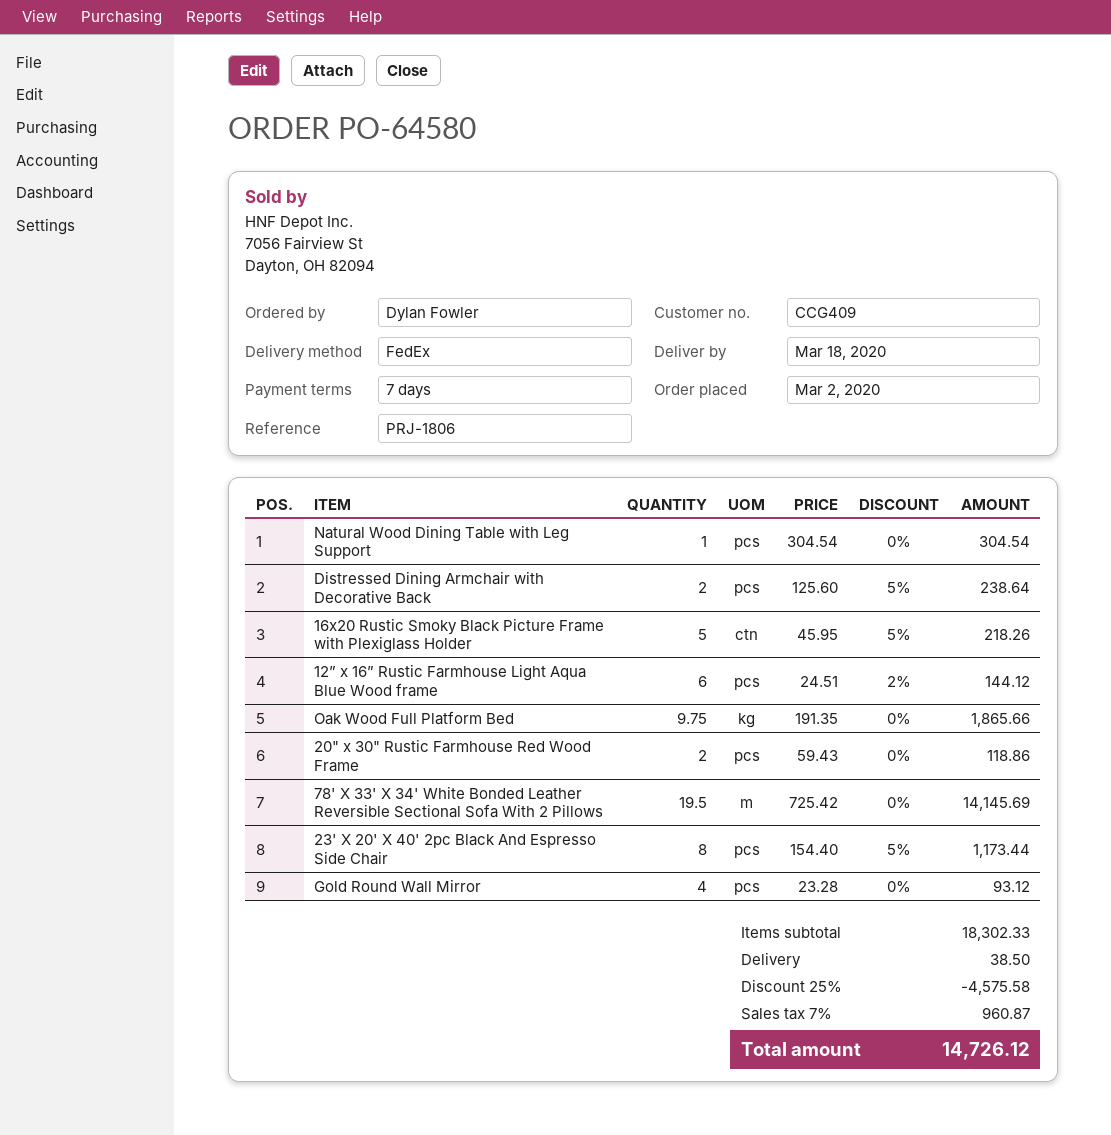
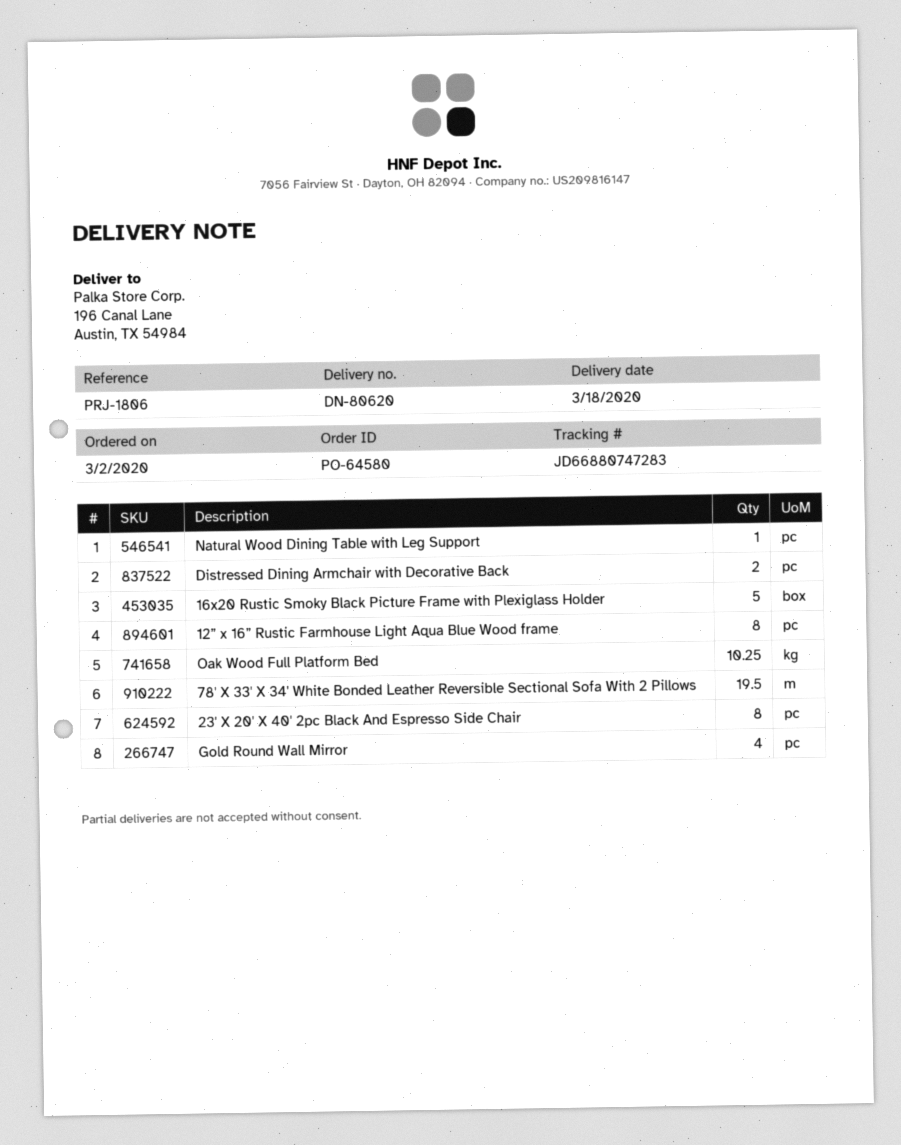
12” x 16” Rustic Farmhouse Light Aqua Blue Wood frame: 6 -> 8
Oak Wood Full Platform Bed: 9.75 -> 10.25
20" x 30" Rustic Farmhouse Red Wood Frame: 2 -> none

